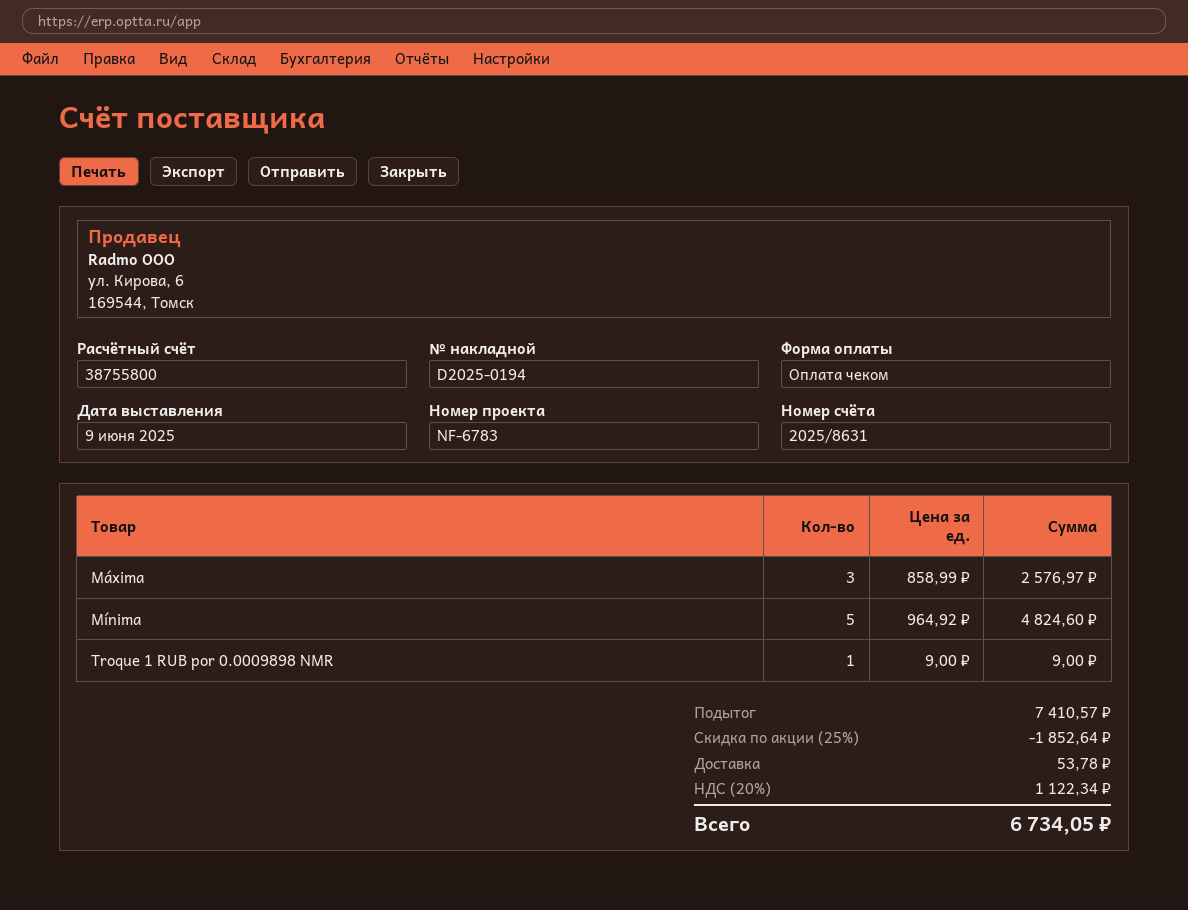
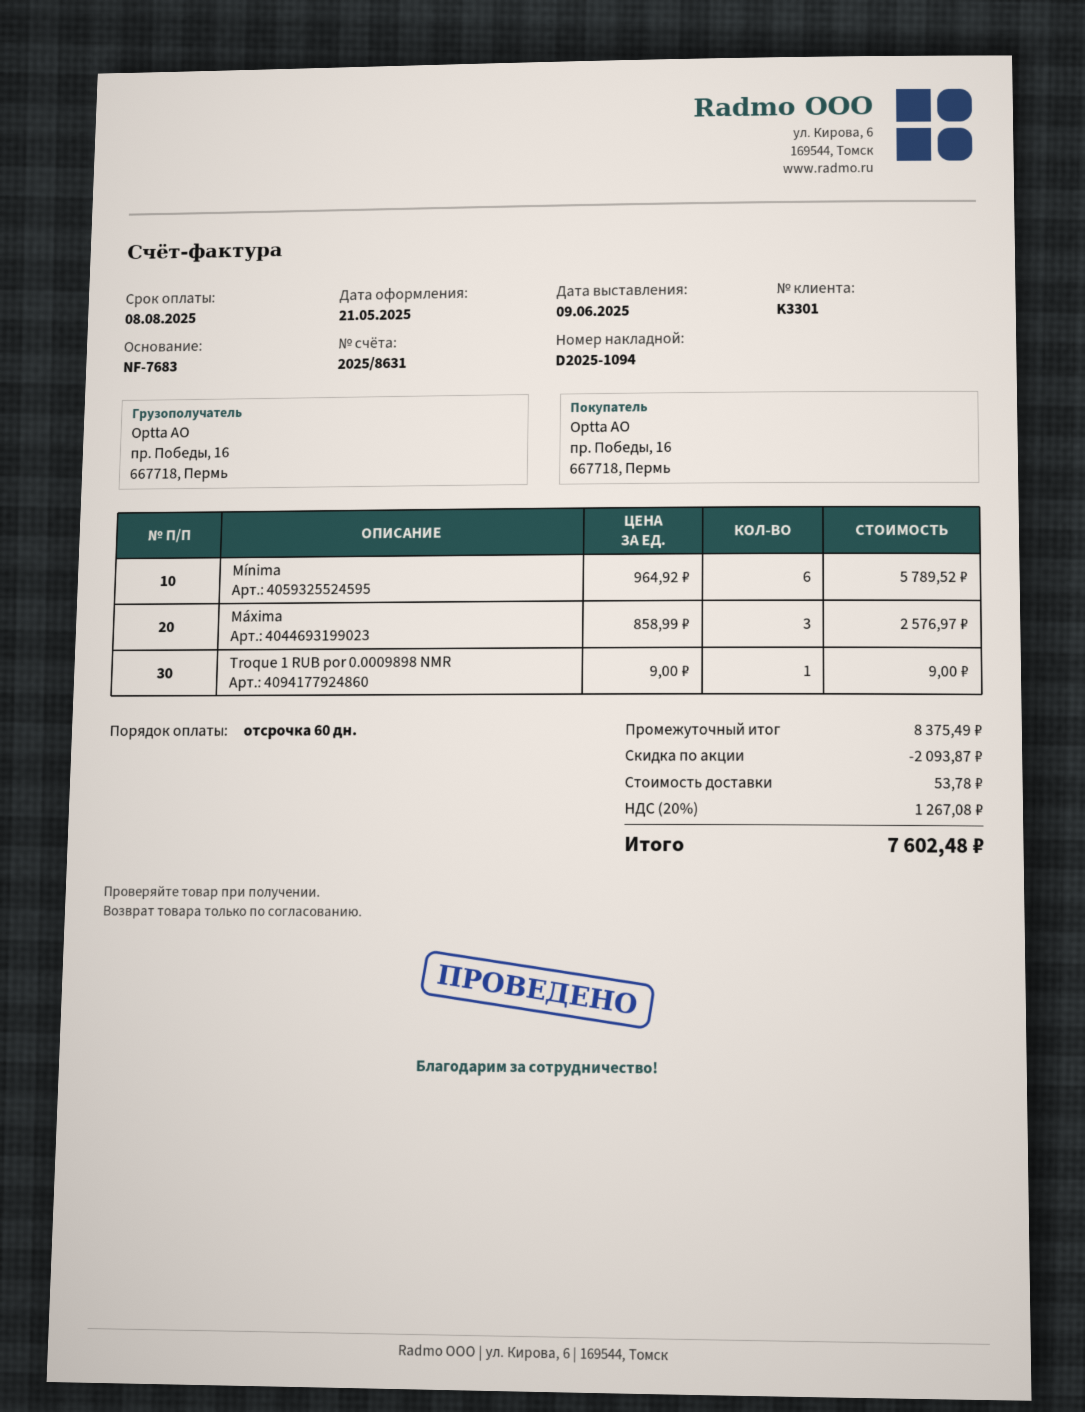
delivery note number: D2025-0194 -> D2025-1094
reference: NF-6783 -> NF-7683
Mínima: 5 x 964.92 = 4824.60 -> 6 x 964.92 = 5789.52
subtotal: 7410.57 -> 8375.49
discount: 1852.64 -> 2093.87
tax: 20% = 1122.34 -> 20% = 1267.08
total: 6734.05 -> 7602.48

